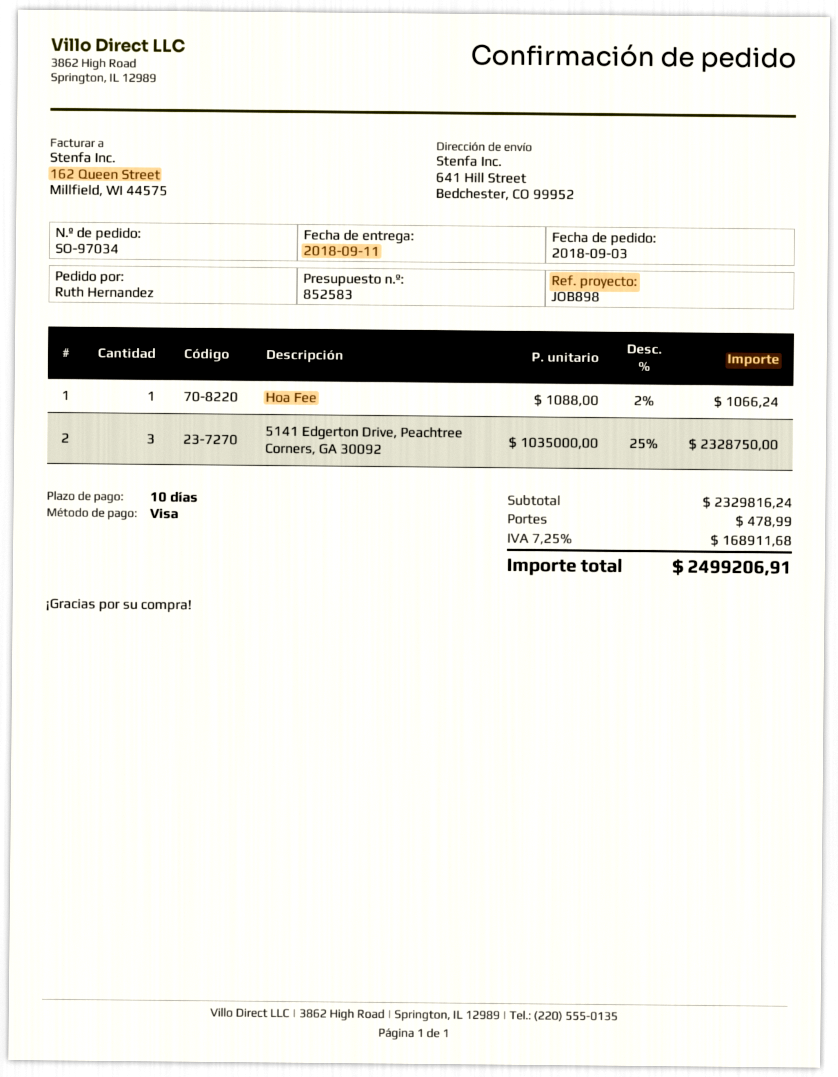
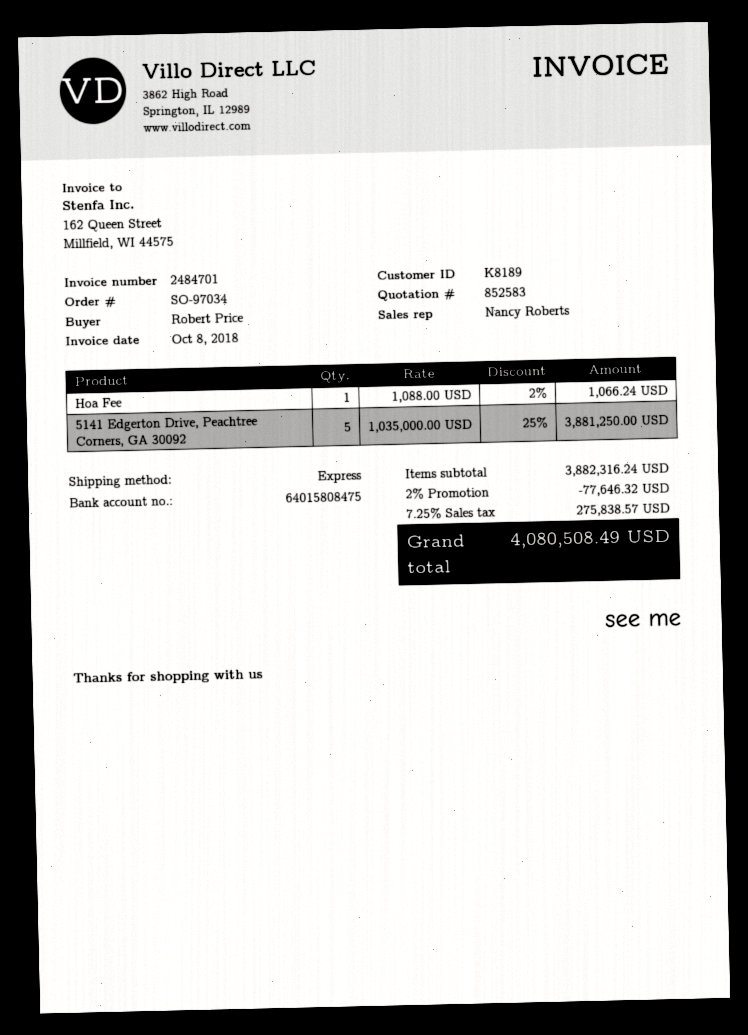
ordered by: Ruth Hernandez -> Robert Price
5141 Edgerton Drive, Peachtree Corners, GA 30092: 3 x 1035000.00 - 25% = 2328750.00 -> 5 x 1035000.00 - 25% = 3881250.00
subtotal: 2329816.24 -> 3882316.24
discount: none -> 2% = 77646.32
shipping: 478.99 -> none
tax: 7.25% = 168911.68 -> 7.25% = 275838.57
total: 2499206.91 -> 4080508.49

